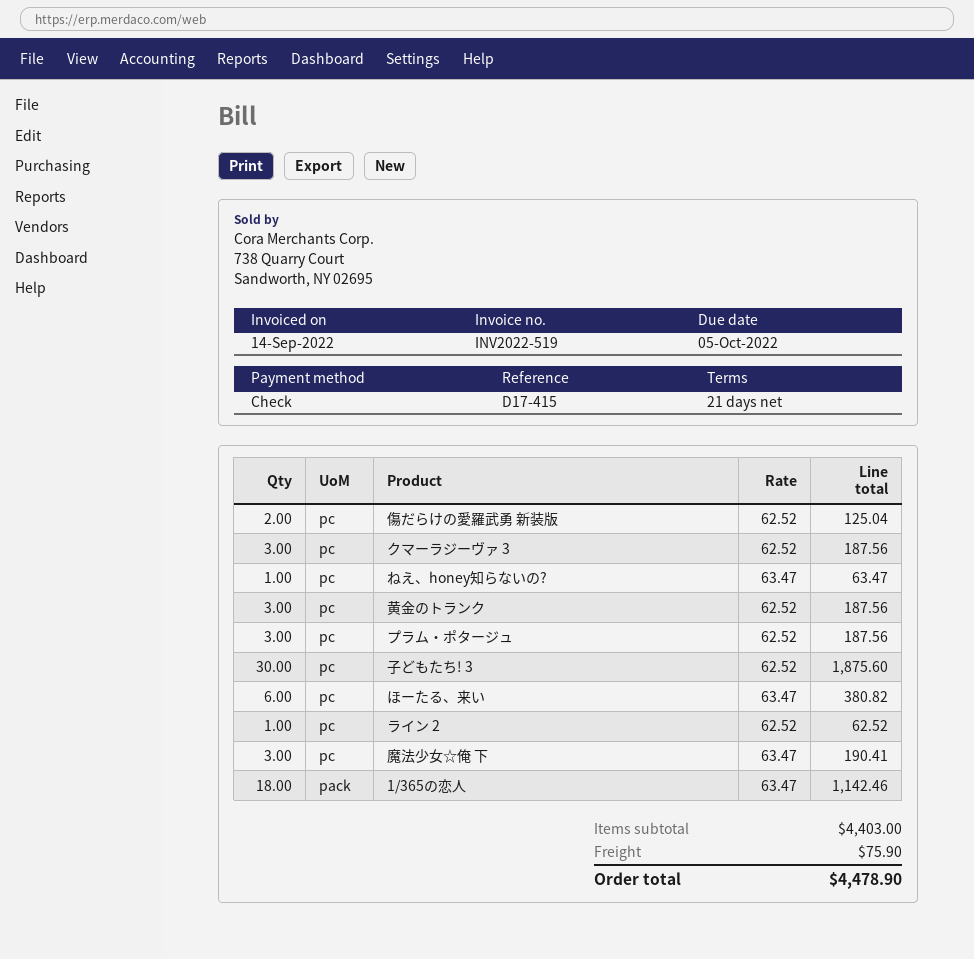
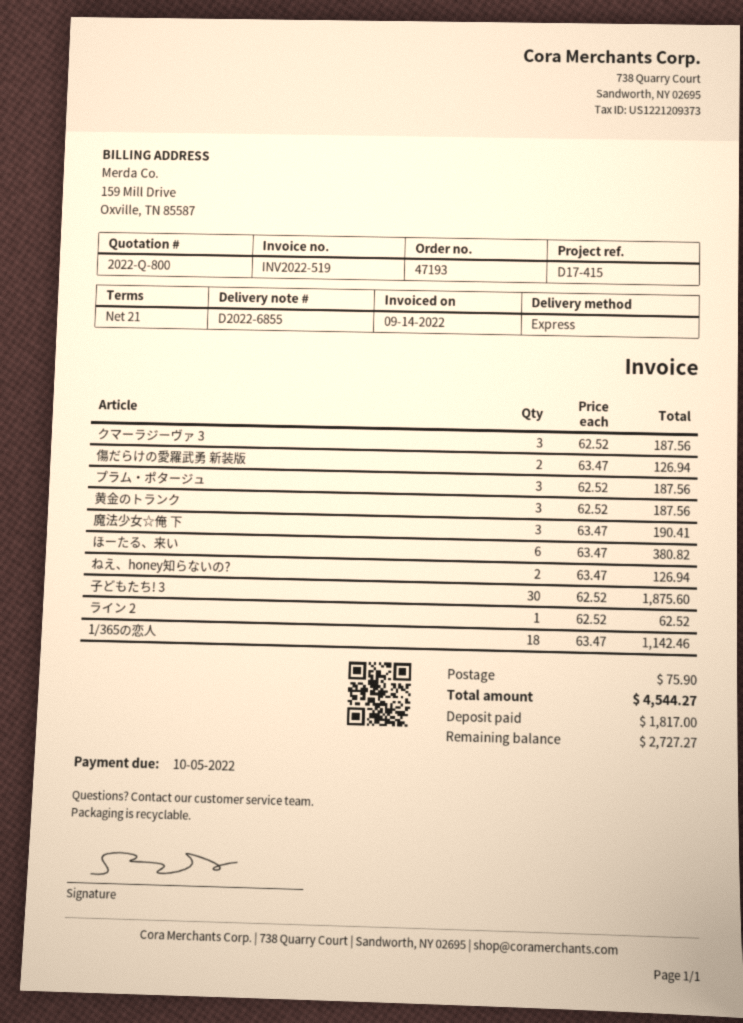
傷だらけの愛羅武勇 新装版: 2 x 62.52 = 125.04 -> 2 x 63.47 = 126.94
ねえ、honey知らないの?: 1 x 63.47 = 63.47 -> 2 x 63.47 = 126.94
total: 4478.90 -> 4544.27

